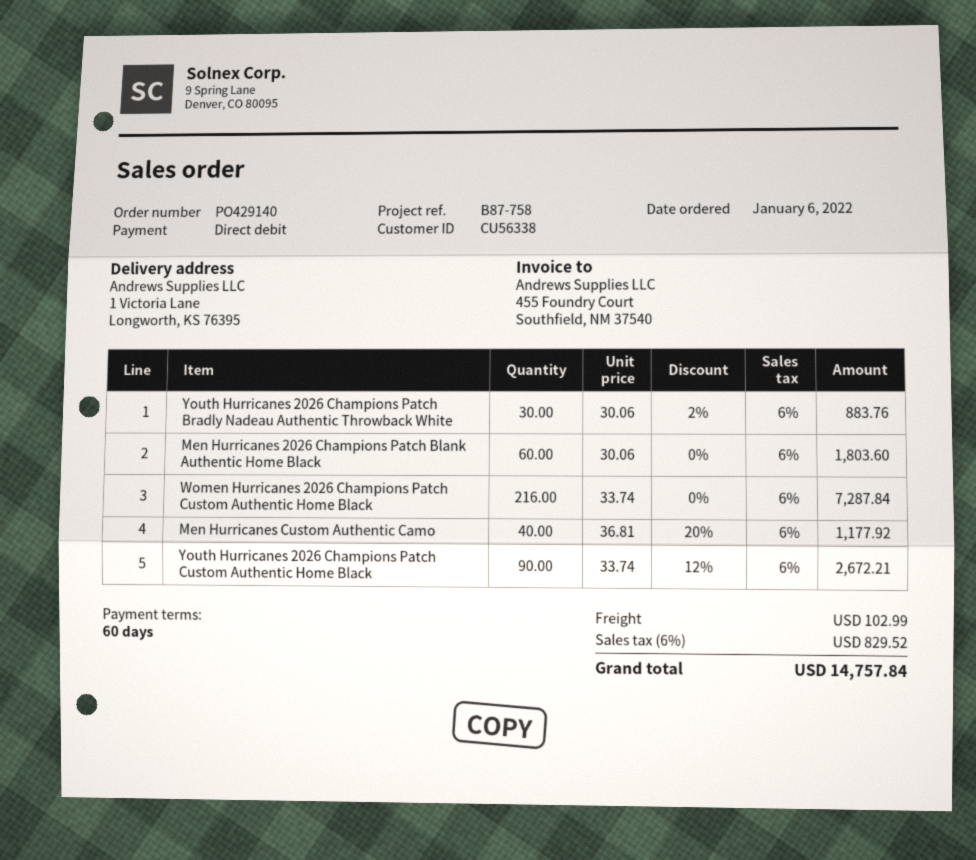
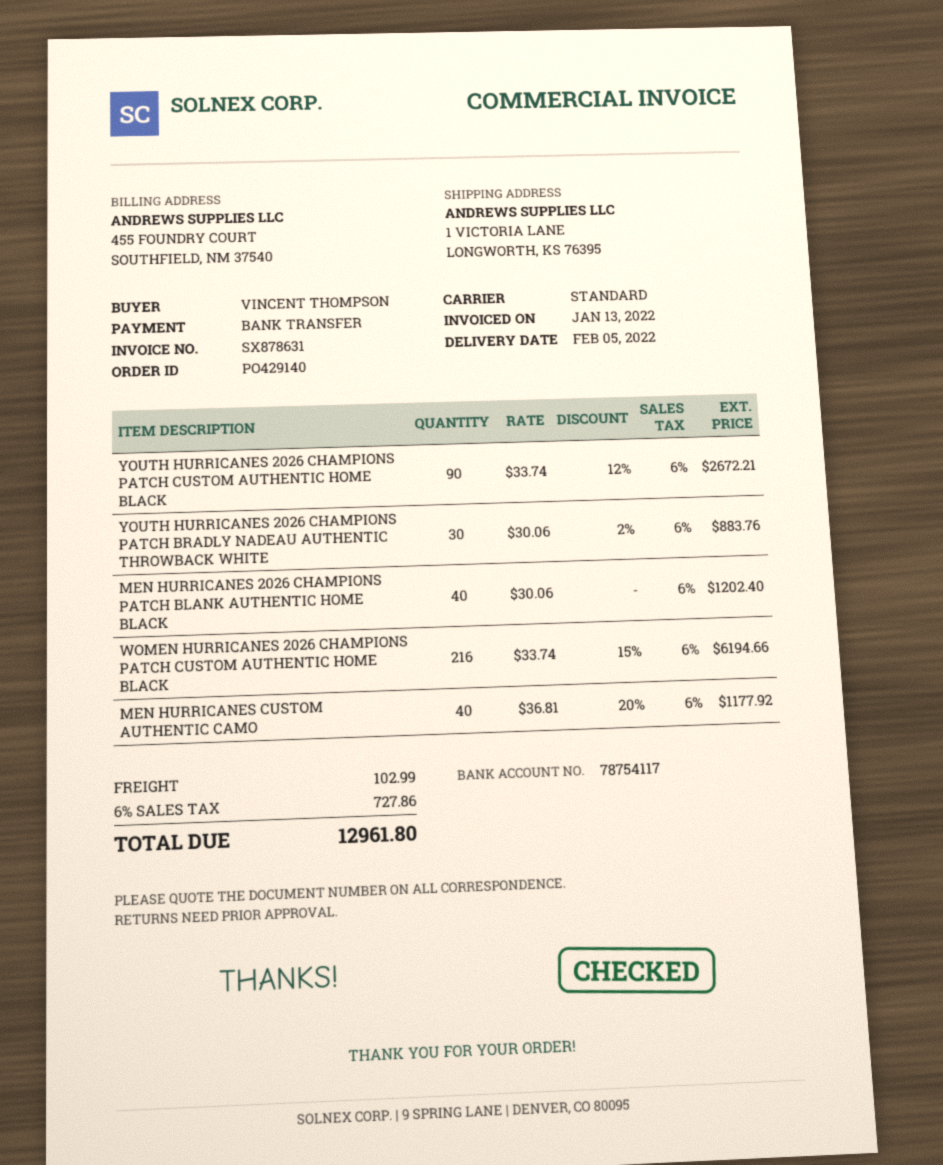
payment method: direct debit -> bank transfer
Men Hurricanes 2026 Champions Patch Blank Authentic Home Black: 60 x 30.06 = 1803.60 -> 40 x 30.06 = 1202.40
Women Hurricanes 2026 Champions Patch Custom Authentic Home Black: 216 x 33.74 = 7287.84 -> 216 x 33.74 - 15% = 6194.66
tax: 6% = 829.52 -> 6% = 727.86
total: 14757.84 -> 12961.80

